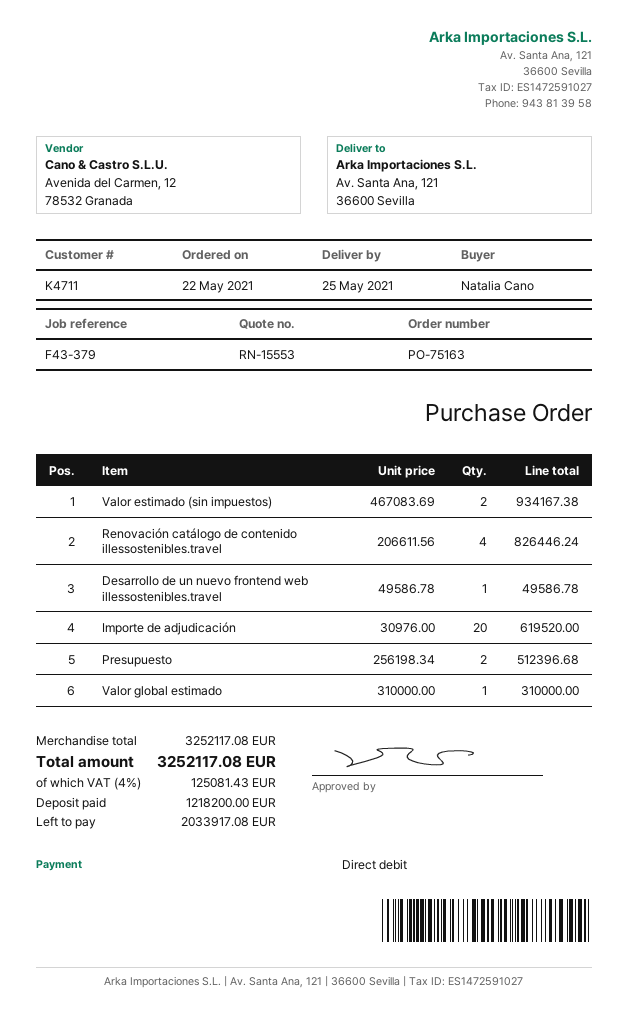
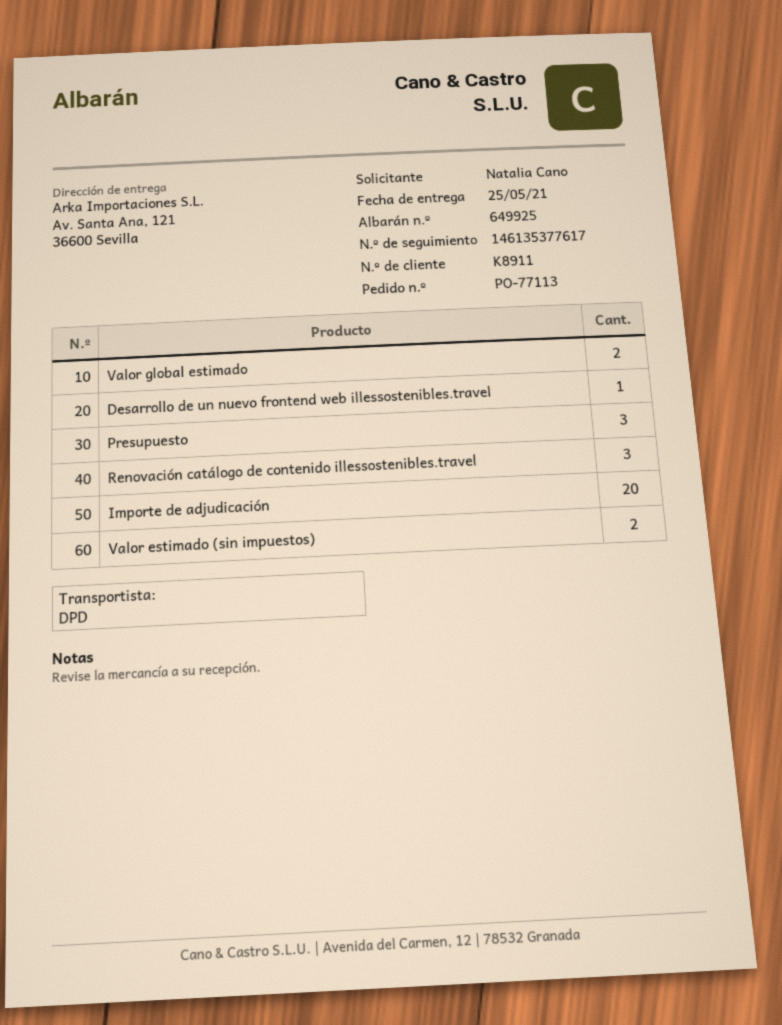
order number: PO-75163 -> PO-77113
customer number: K4711 -> K8911
Renovación catálogo de contenido illessostenibles.travel: 4 -> 3
Presupuesto: 2 -> 3
Valor global estimado: 1 -> 2

